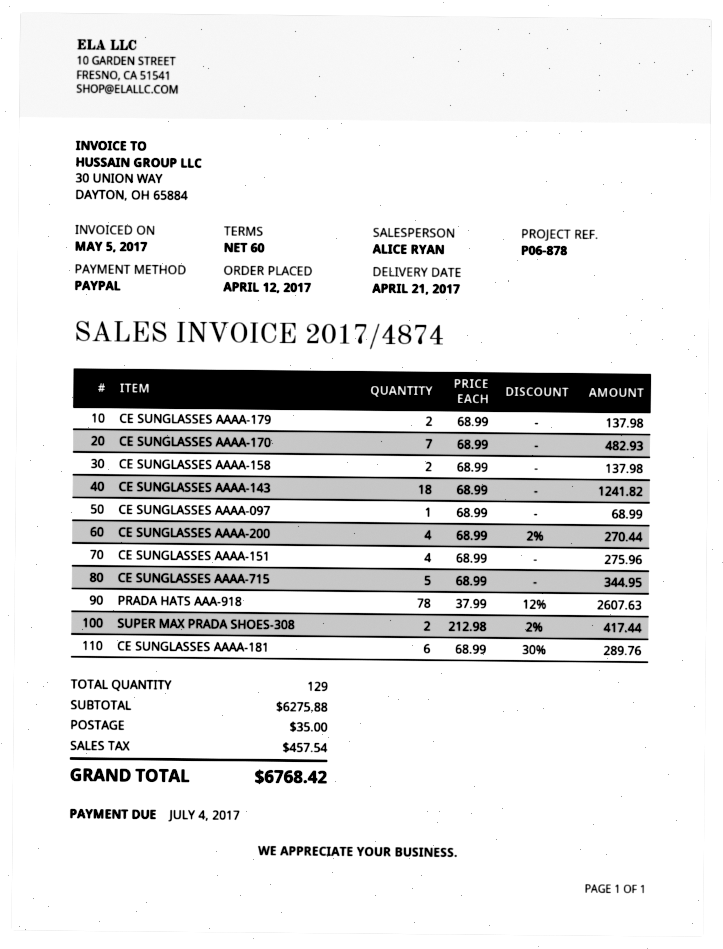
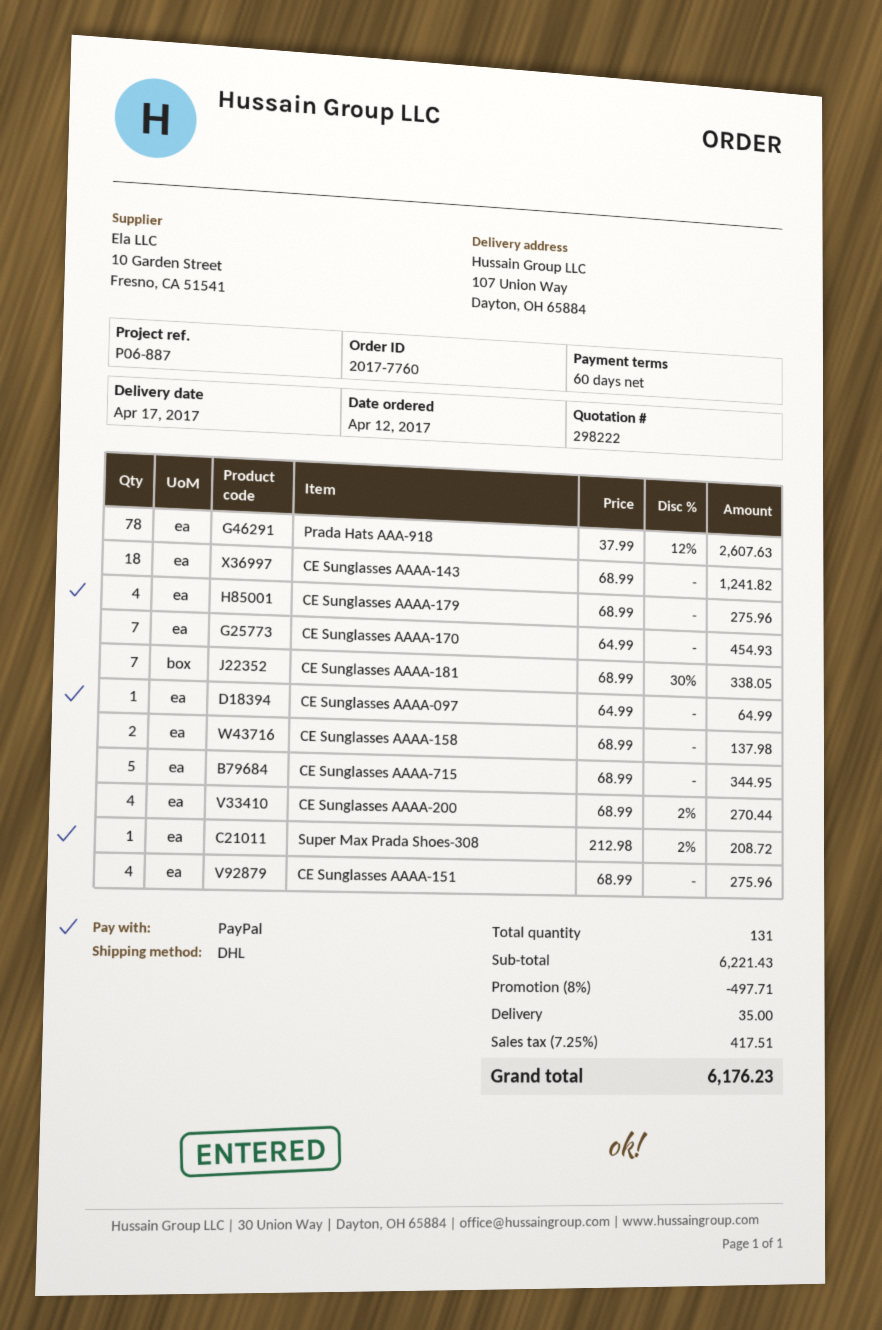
delivery date: 2017-04-21 -> 2017-04-17
reference: P06-878 -> P06-887
CE SUNGLASSES AAAA-179: 2 x 68.99 = 137.98 -> 4 x 68.99 = 275.96
CE SUNGLASSES AAAA-170: 7 x 68.99 = 482.93 -> 7 x 64.99 = 454.93
CE SUNGLASSES AAAA-097: 1 x 68.99 = 68.99 -> 1 x 64.99 = 64.99
SUPER MAX PRADA SHOES-308: 2 x 212.98 - 2% = 417.44 -> 1 x 212.98 - 2% = 208.72
CE SUNGLASSES AAAA-181: 6 x 68.99 - 30% = 289.76 -> 7 x 68.99 - 30% = 338.05
total quantity: 129 -> 131
subtotal: 6275.88 -> 6221.43
discount: none -> 8% = 497.71
tax: 457.54 -> 417.51
total: 6768.42 -> 6176.23

